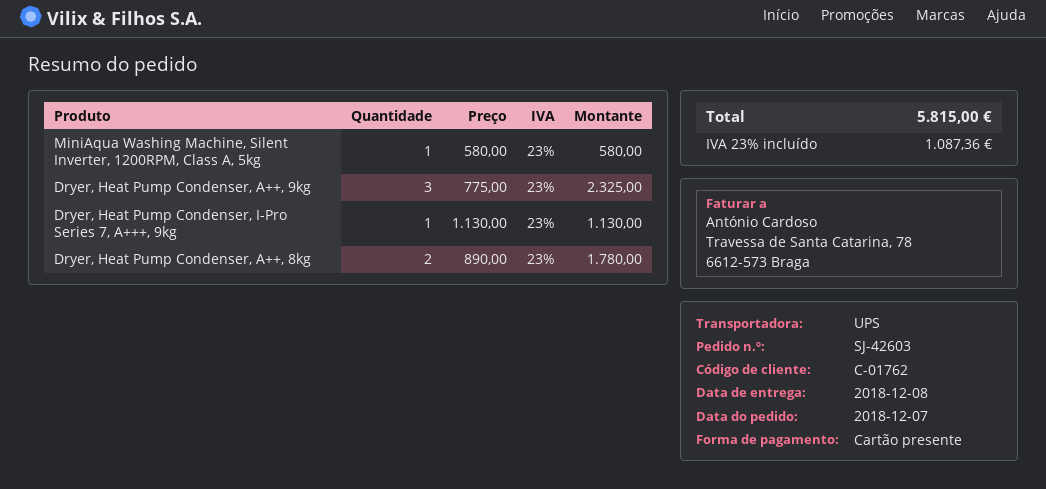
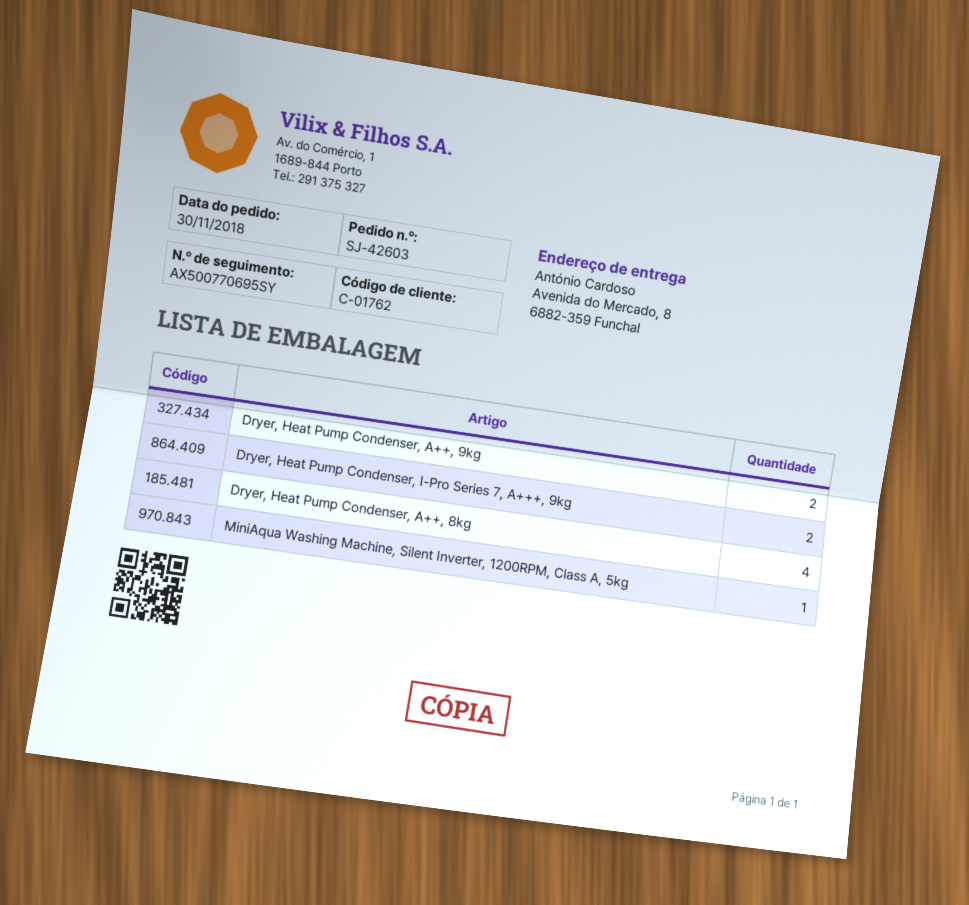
order date: 2018-12-07 -> 2018-11-30
Dryer, Heat Pump Condenser, A++, 9kg: 3 -> 2
Dryer, Heat Pump Condenser, I-Pro Series 7, A+++, 9kg: 1 -> 2
Dryer, Heat Pump Condenser, A++, 8kg: 2 -> 4

